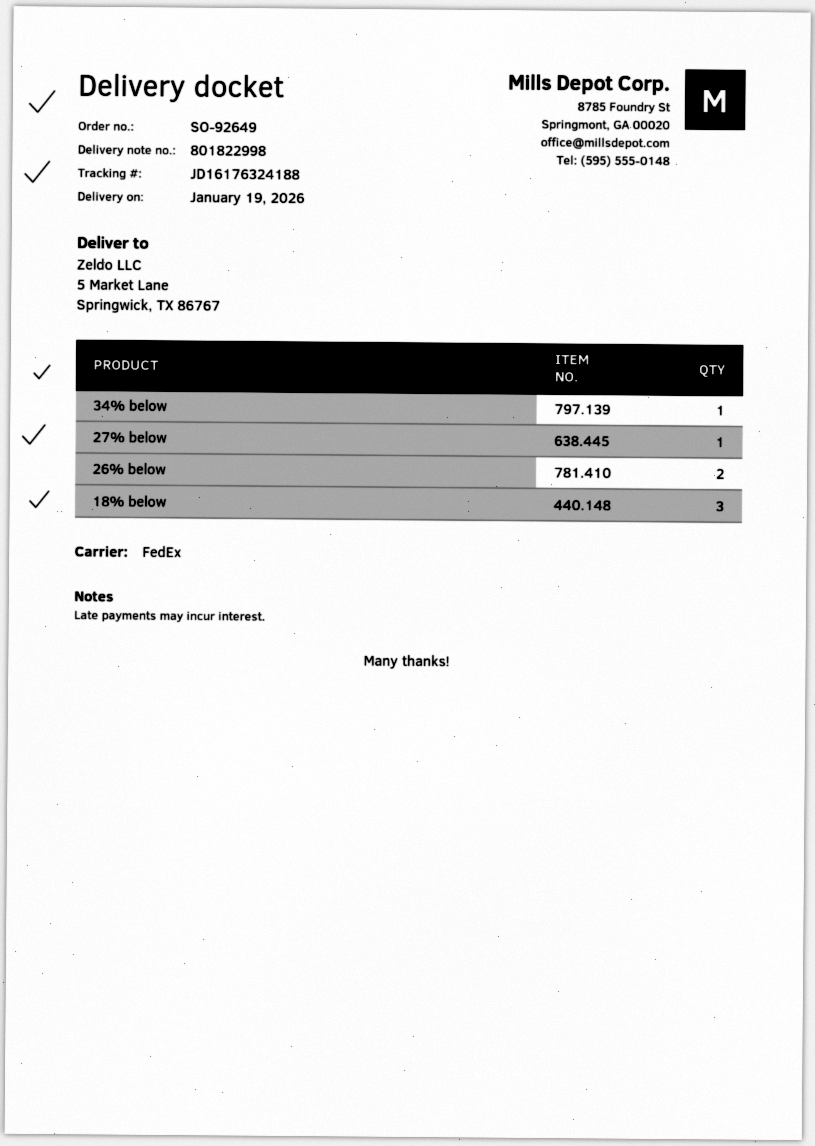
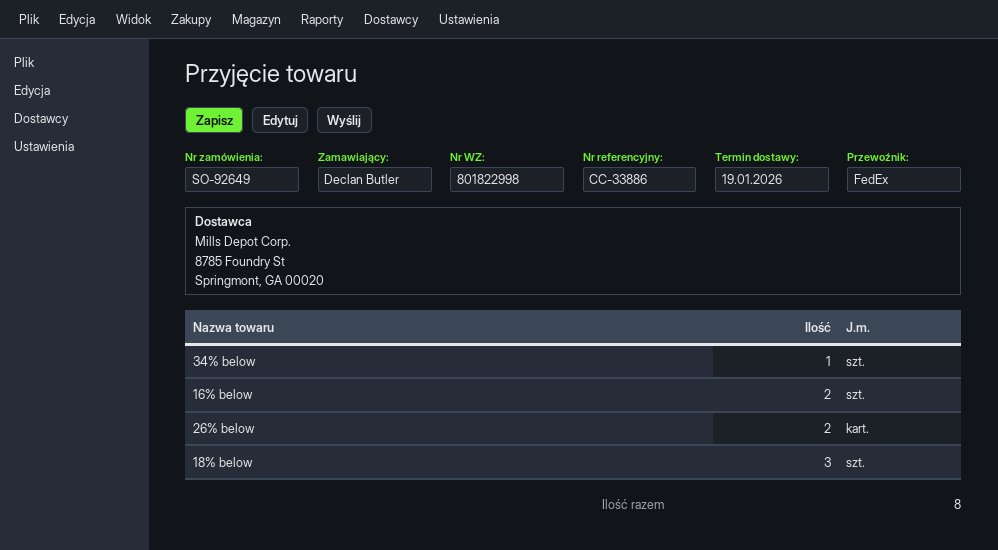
27% below: 1 -> none
16% below: none -> 2

